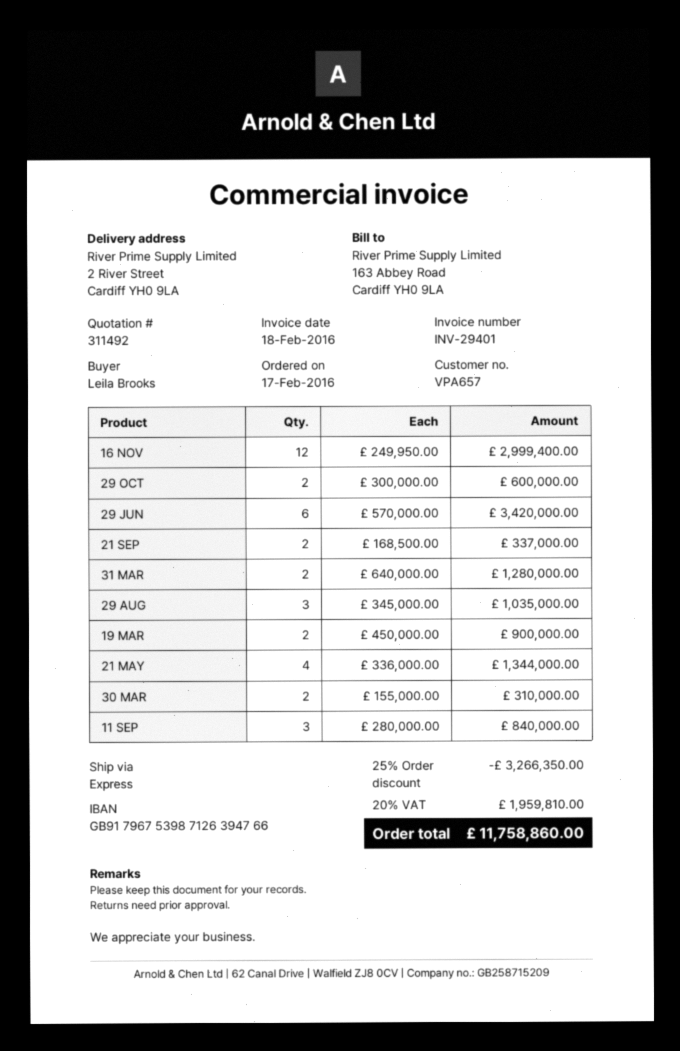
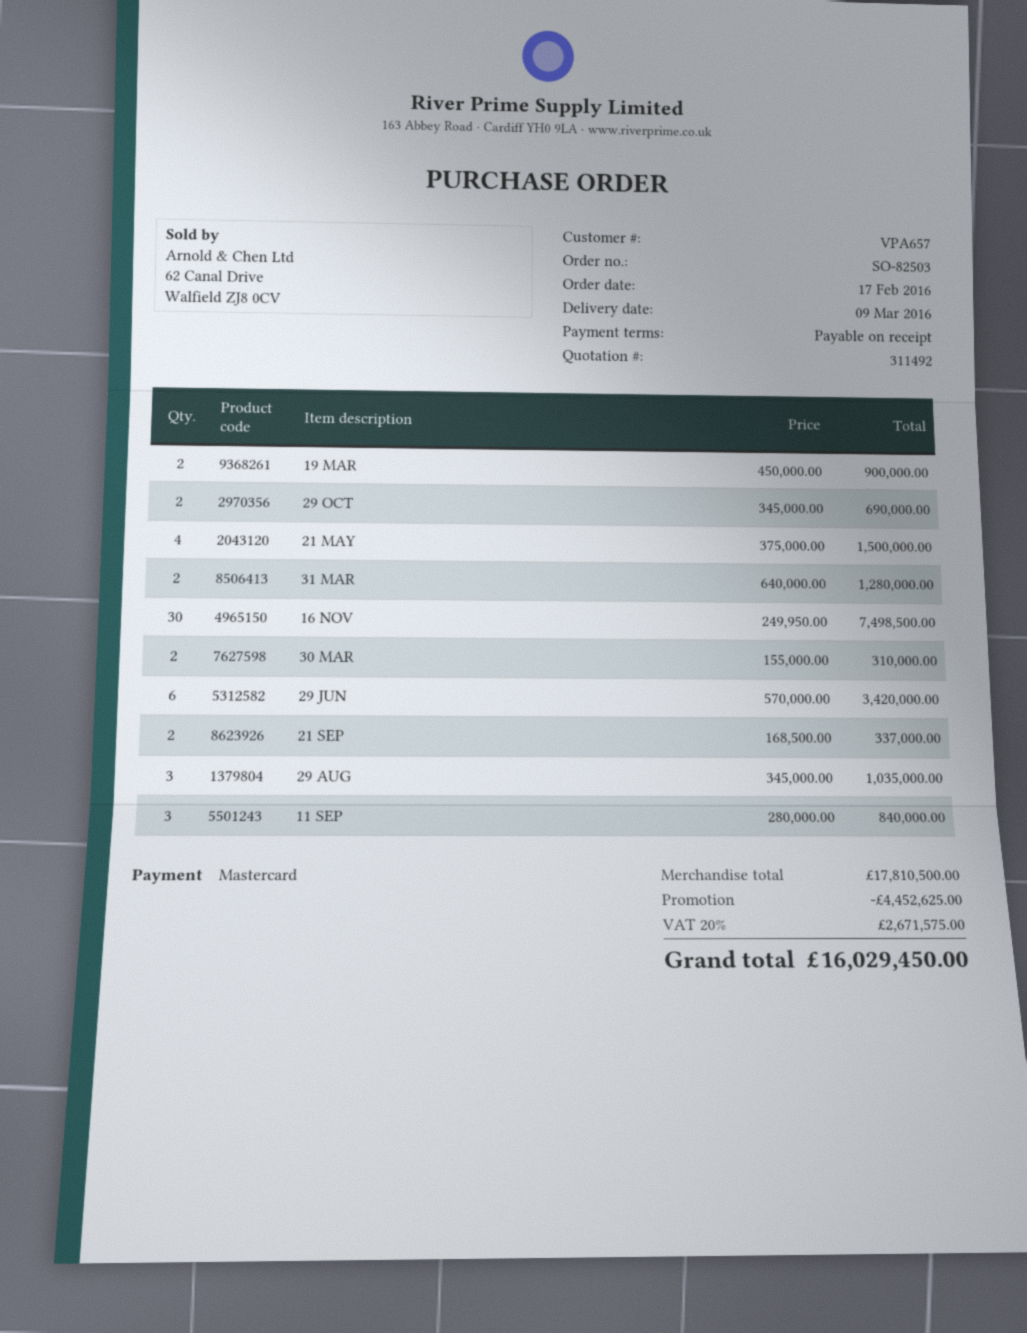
16 NOV: 12 x 249950.00 = 2999400.00 -> 30 x 249950.00 = 7498500.00
29 OCT: 2 x 300000.00 = 600000.00 -> 2 x 345000.00 = 690000.00
21 MAY: 4 x 336000.00 = 1344000.00 -> 4 x 375000.00 = 1500000.00
discount: 3266350.00 -> 4452625.00
tax: 20% = 1959810.00 -> 20% = 2671575.00
total: 11758860.00 -> 16029450.00

